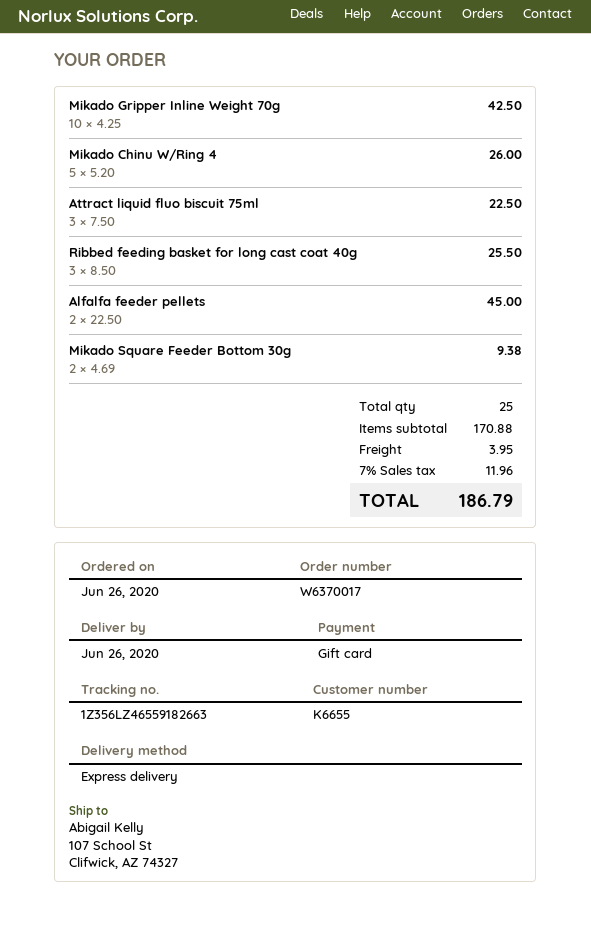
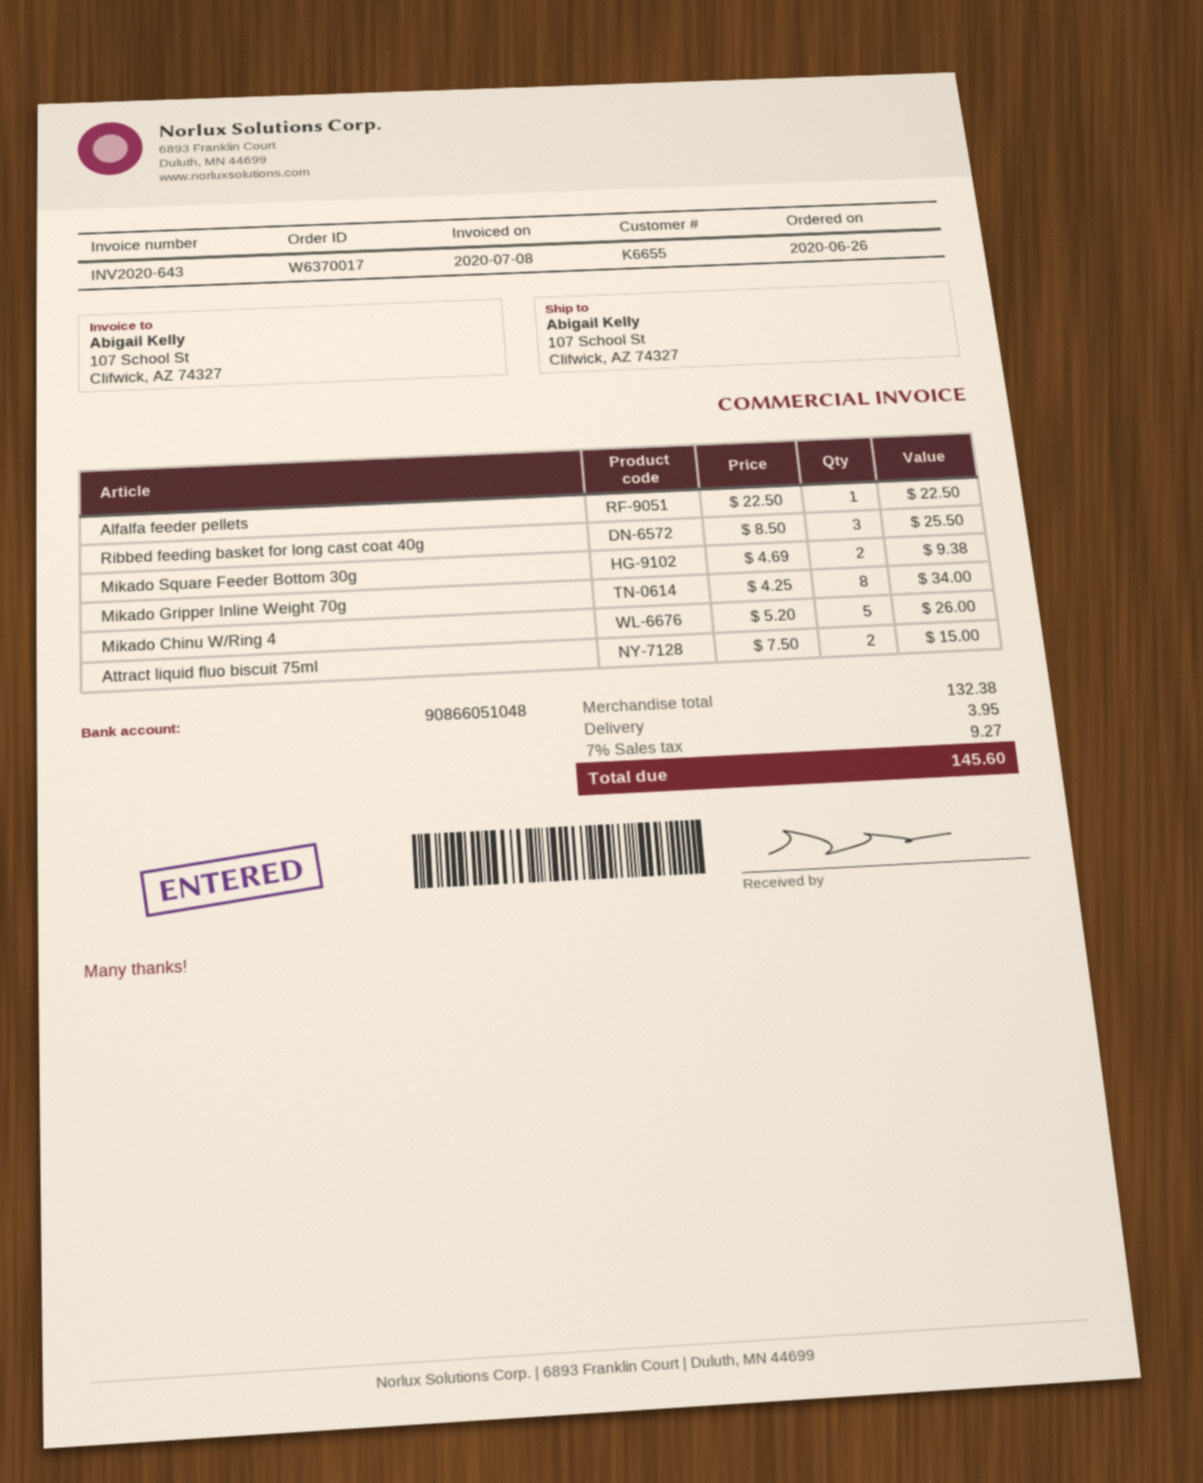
Mikado Gripper Inline Weight 70g: 10 x 4.25 = 42.50 -> 8 x 4.25 = 34.00
Attract liquid fluo biscuit 75ml: 3 x 7.50 = 22.50 -> 2 x 7.50 = 15.00
Alfalfa feeder pellets: 2 x 22.50 = 45.00 -> 1 x 22.50 = 22.50
subtotal: 170.88 -> 132.38
tax: 7% = 11.96 -> 7% = 9.27
total: 186.79 -> 145.60

